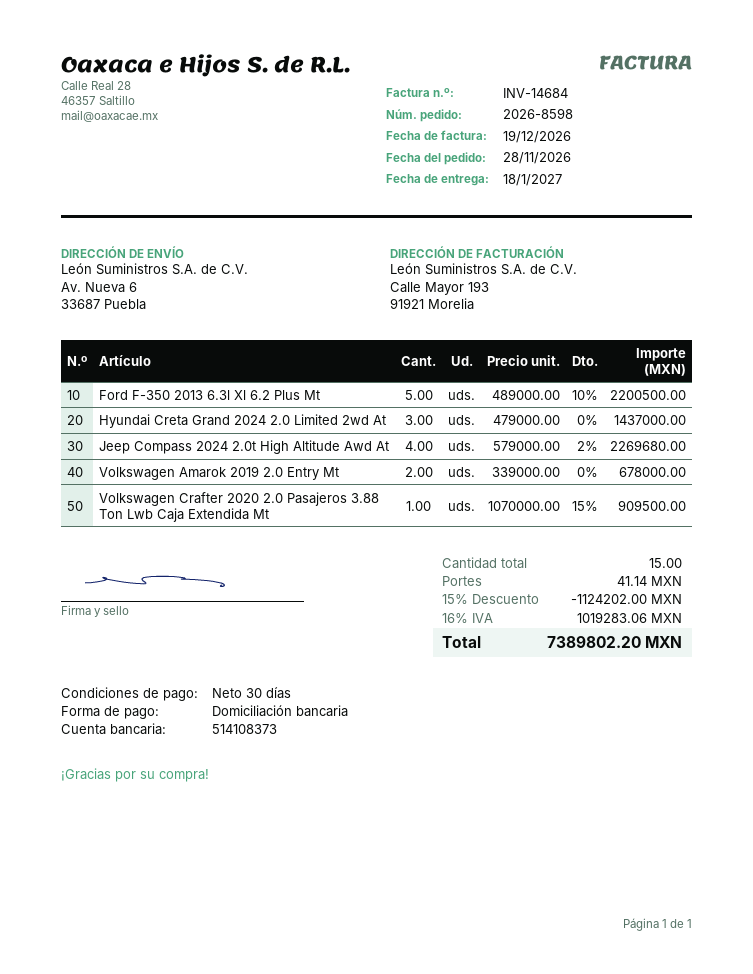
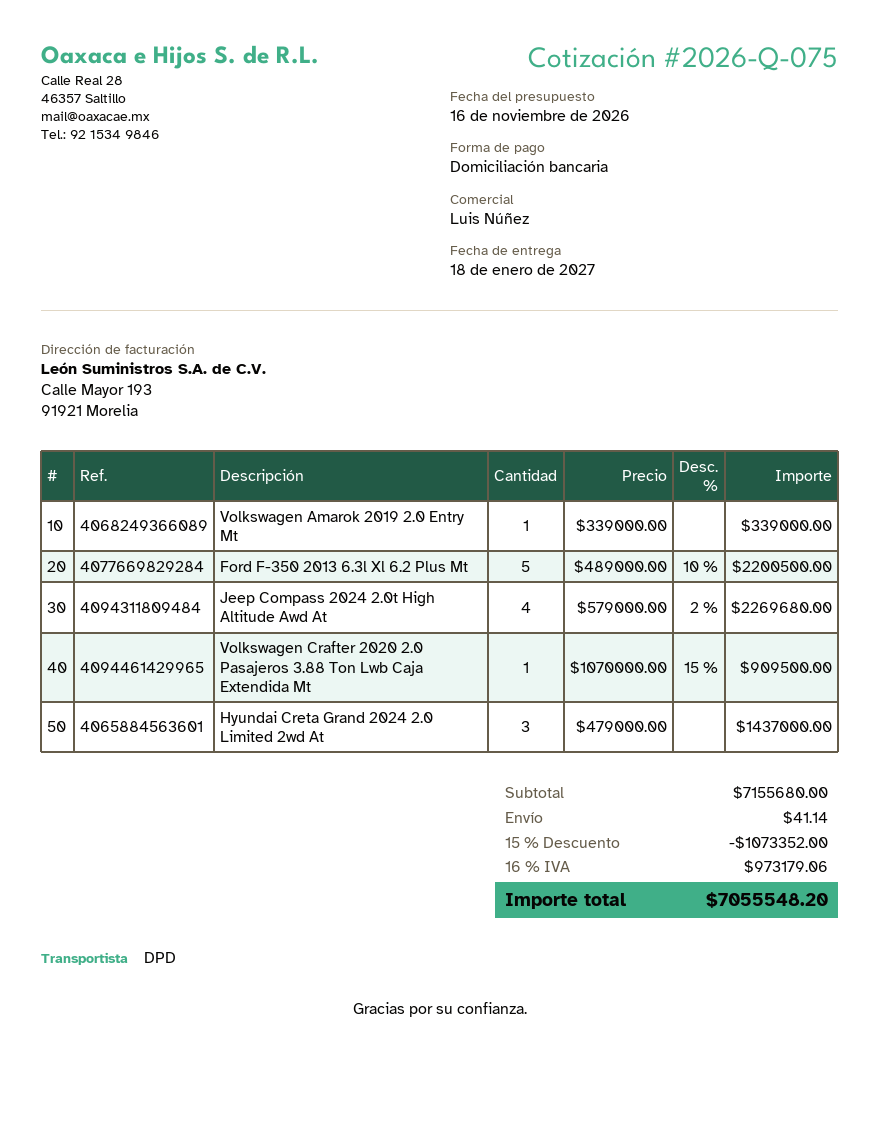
Volkswagen Amarok 2019 2.0 Entry Mt: 2 x 339000.00 = 678000.00 -> 1 x 339000.00 = 339000.00
discount: 15% = 1124202.00 -> 15% = 1073352.00
tax: 16% = 1019283.06 -> 16% = 973179.06
total: 7389802.20 -> 7055548.20

